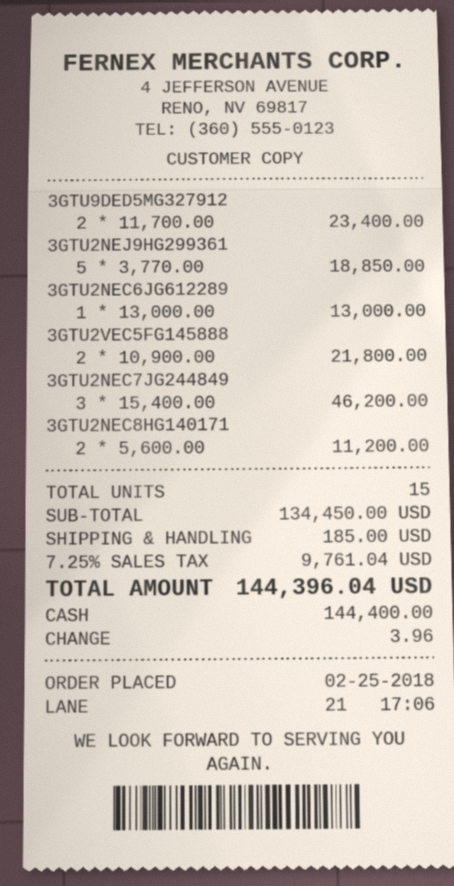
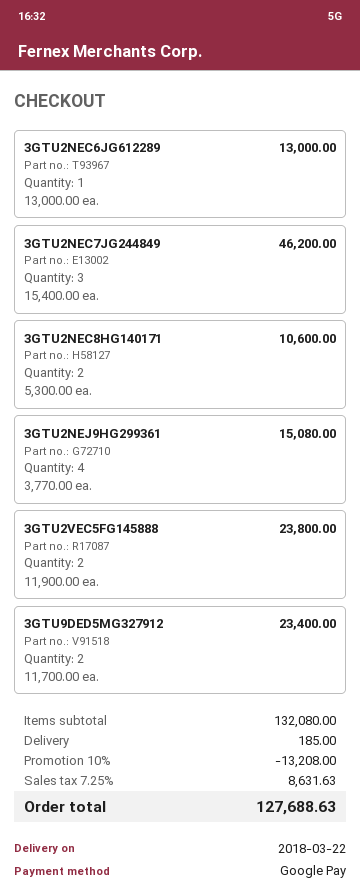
payment method: cash -> Google Pay
3GTU2NEJ9HG299361: 5 x 3770.00 = 18850.00 -> 4 x 3770.00 = 15080.00
3GTU2VEC5FG145888: 2 x 10900.00 = 21800.00 -> 2 x 11900.00 = 23800.00
3GTU2NEC8HG140171: 2 x 5600.00 = 11200.00 -> 2 x 5300.00 = 10600.00
subtotal: 134450.00 -> 132080.00
discount: none -> 10% = 13208.00
tax: 7.25% = 9761.04 -> 7.25% = 8631.63
total: 144396.04 -> 127688.63

